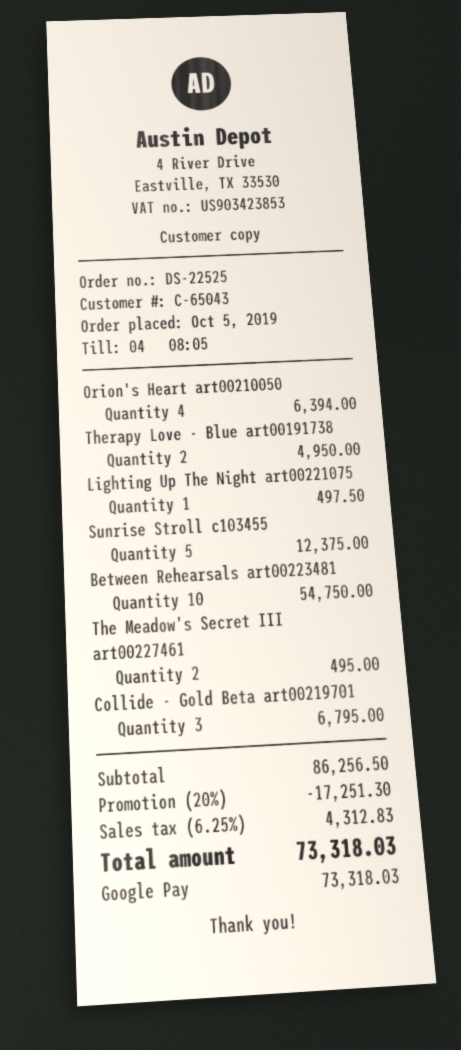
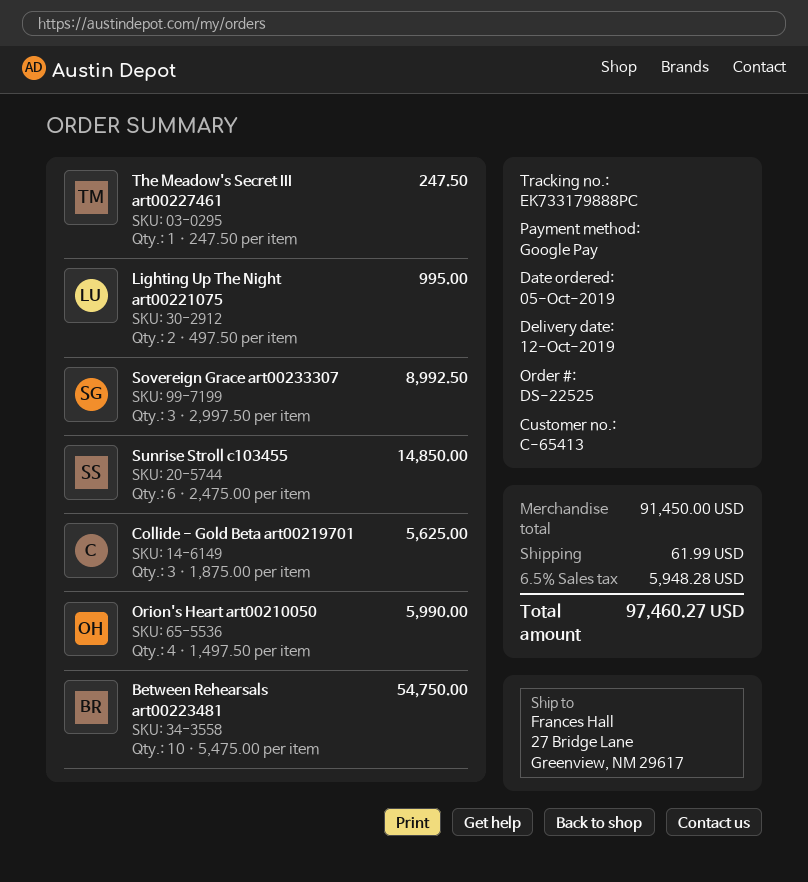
customer number: C-65043 -> C-65413
Orion's Heart art00210050: 4 for 6394.00 -> 4 for 5990.00
Therapy Love - Blue art00191738: 2 for 4950.00 -> none
Lighting Up The Night art00221075: 1 for 497.50 -> 2 for 995.00
Sunrise Stroll c103455: 5 for 12375.00 -> 6 for 14850.00
The Meadow's Secret III art00227461: 2 for 495.00 -> 1 for 247.50
Collide - Gold Beta art00219701: 3 for 6795.00 -> 3 for 5625.00
Sovereign Grace art00233307: none -> 3 for 8992.50
subtotal: 86256.50 -> 91450.00
discount: 20% = 17251.30 -> none
shipping: none -> 61.99
tax: 6.25% = 4312.83 -> 6.5% = 5948.28
total: 73318.03 -> 97460.27

